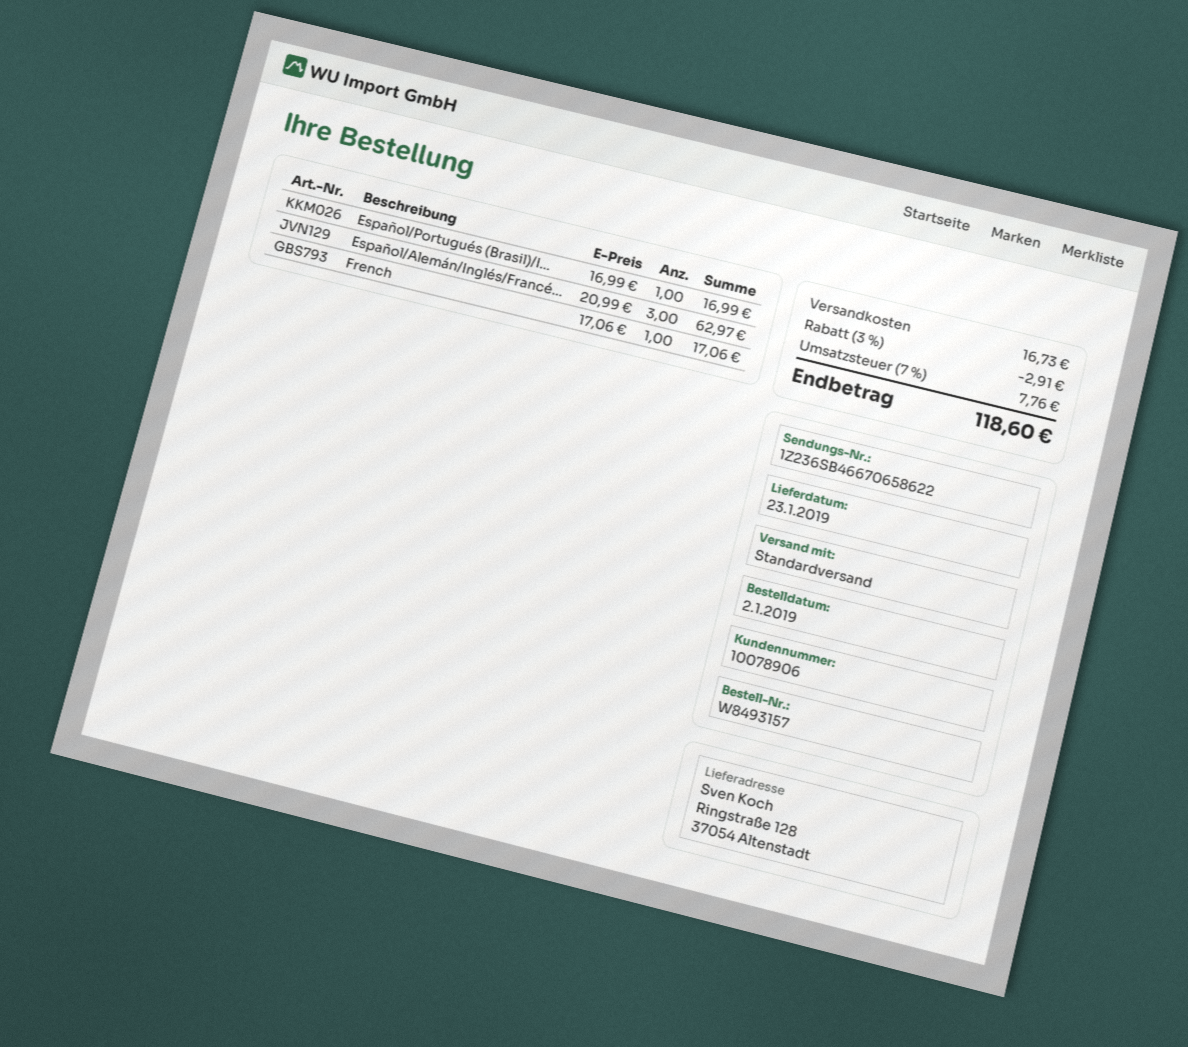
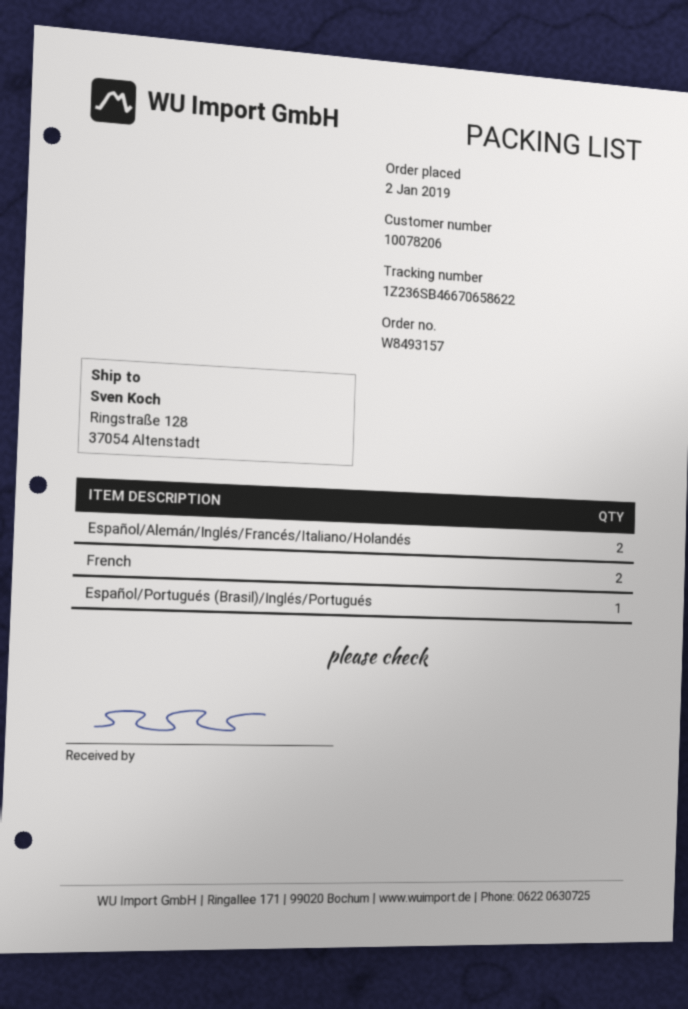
customer number: 10078906 -> 10078206
Español/Alemán/Inglés/Francé...: 3 -> 2
French: 1 -> 2

